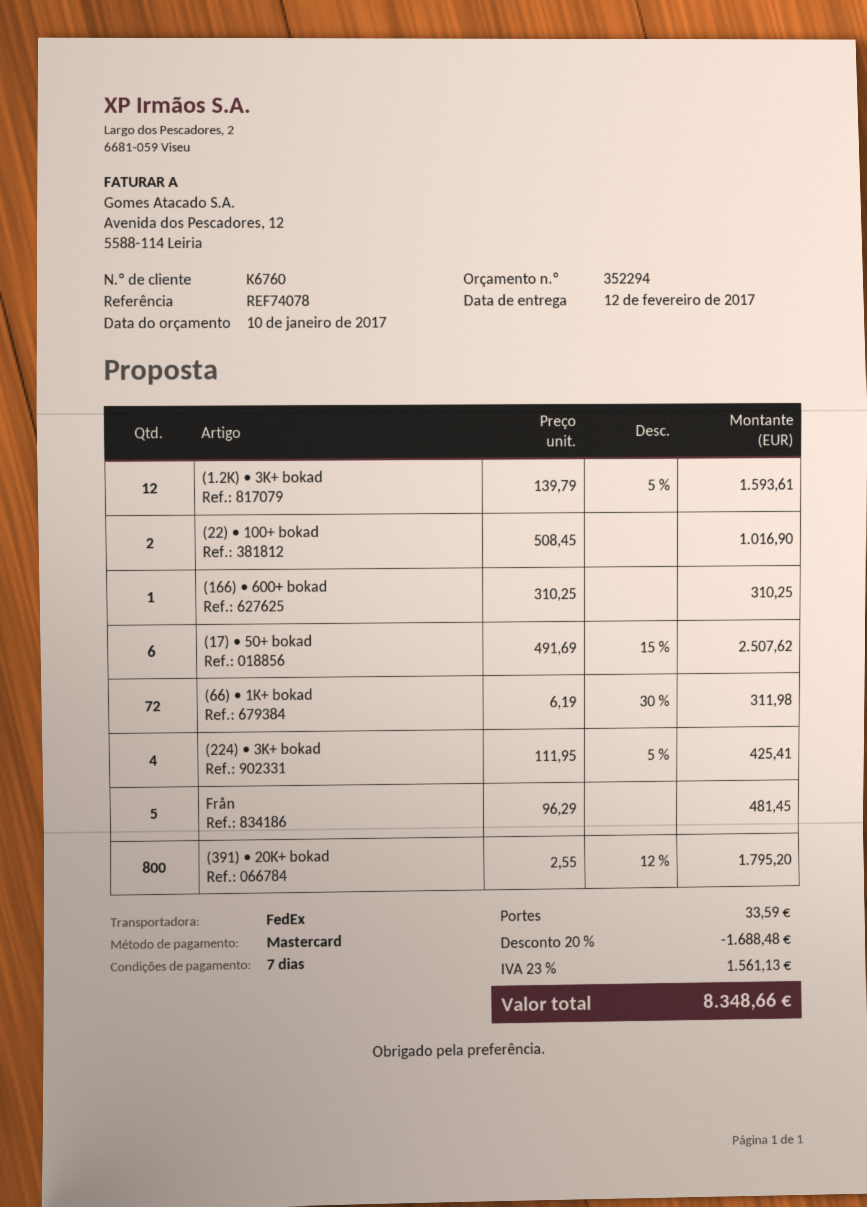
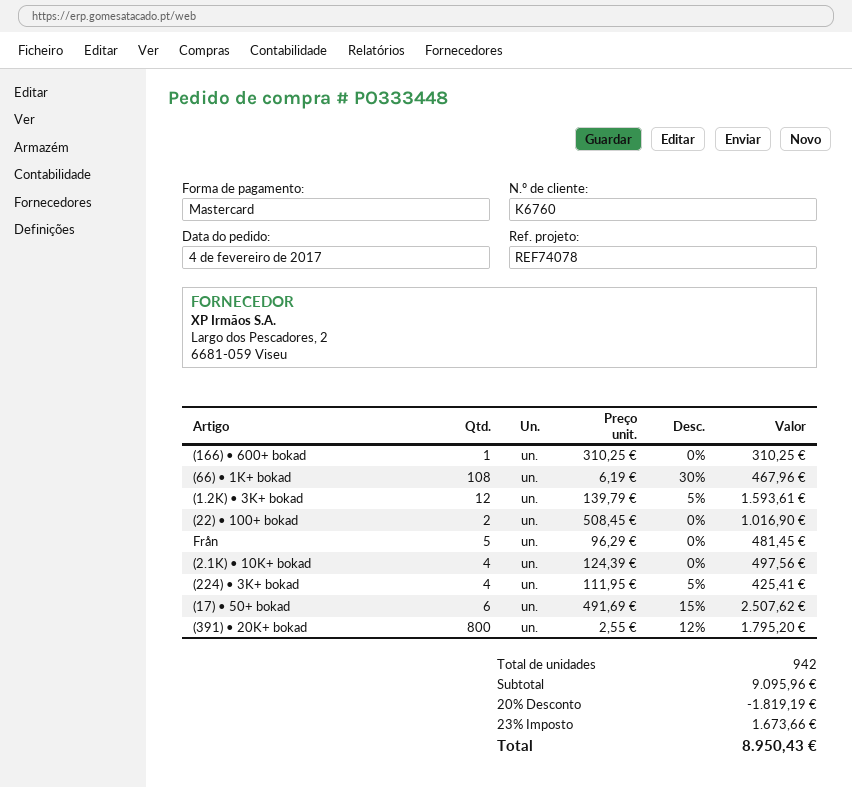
(66) • 1K+ bokad: 72 x 6.19 - 30% = 311.98 -> 108 x 6.19 - 30% = 467.96
(2.1K) • 10K+ bokad: none -> 4 x 124.39 = 497.56
discount: 20% = 1688.48 -> 20% = 1819.19
shipping: 33.59 -> none
tax: 23% = 1561.13 -> 23% = 1673.66
total: 8348.66 -> 8950.43

